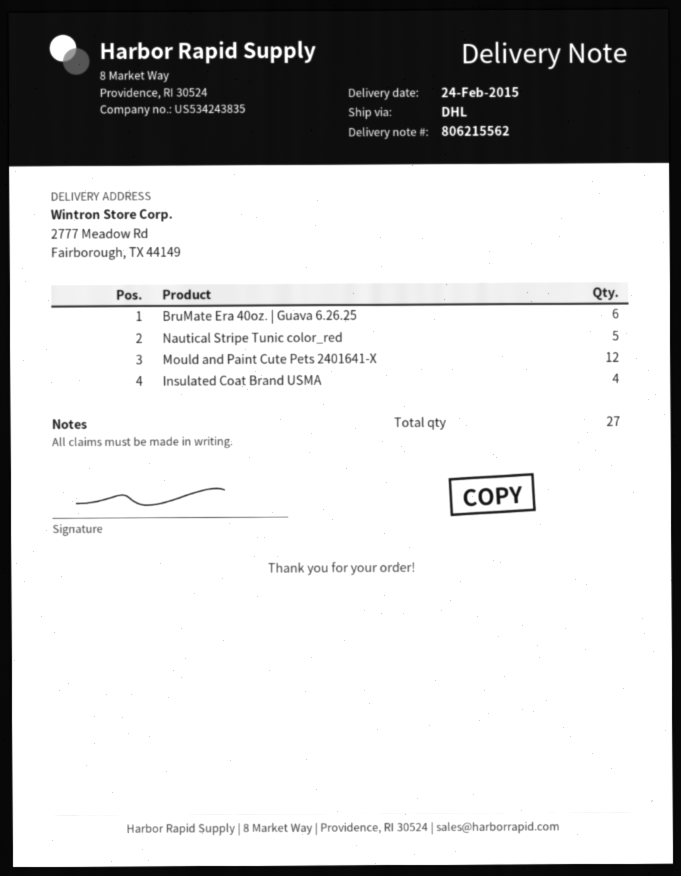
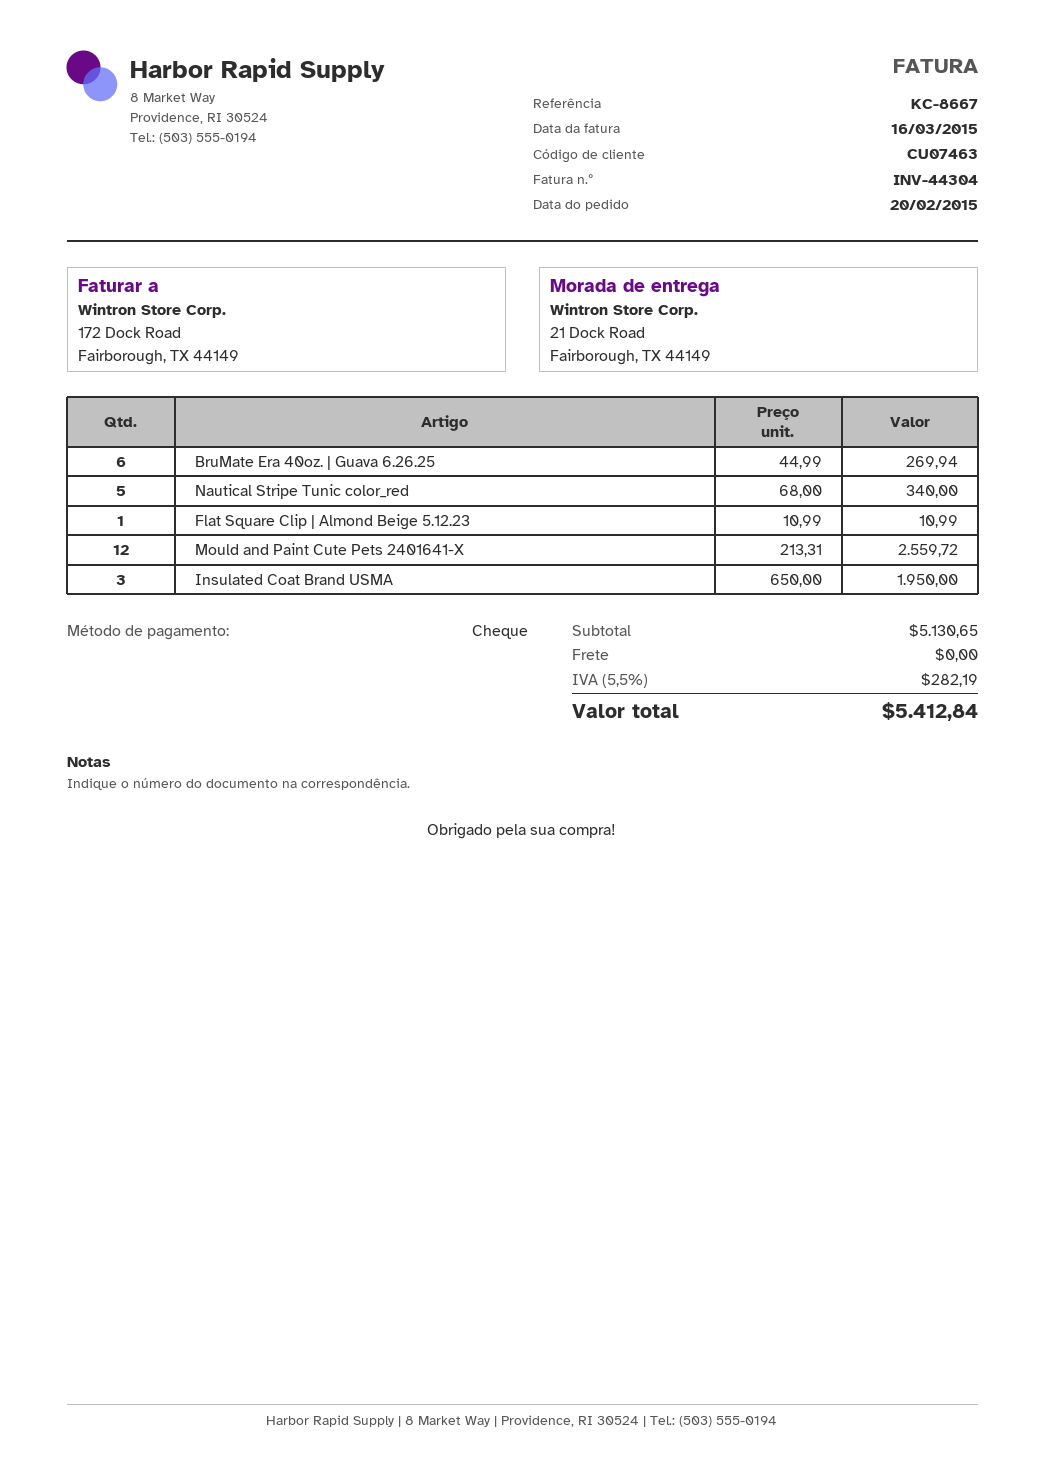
ship to: 2777 Meadow Rd, Fairborough, TX 44149 -> 21 Dock Road, Fairborough, TX 44149
Insulated Coat Brand USMA: 4 -> 3
Flat Square Clip | Almond Beige 5.12.23: none -> 1

